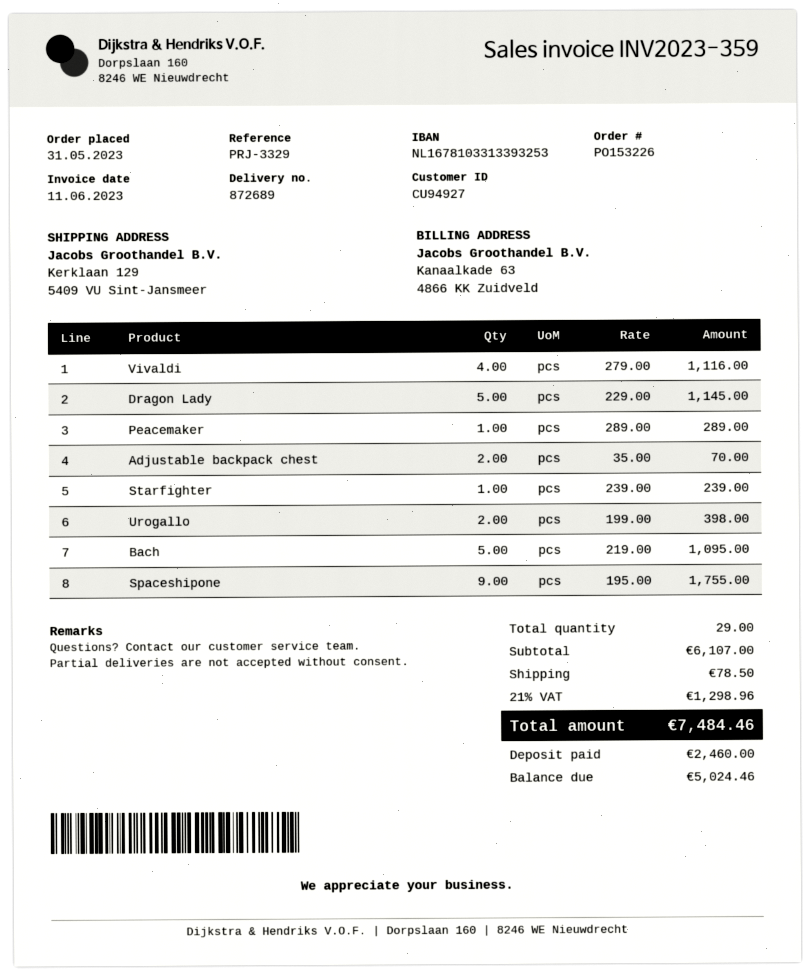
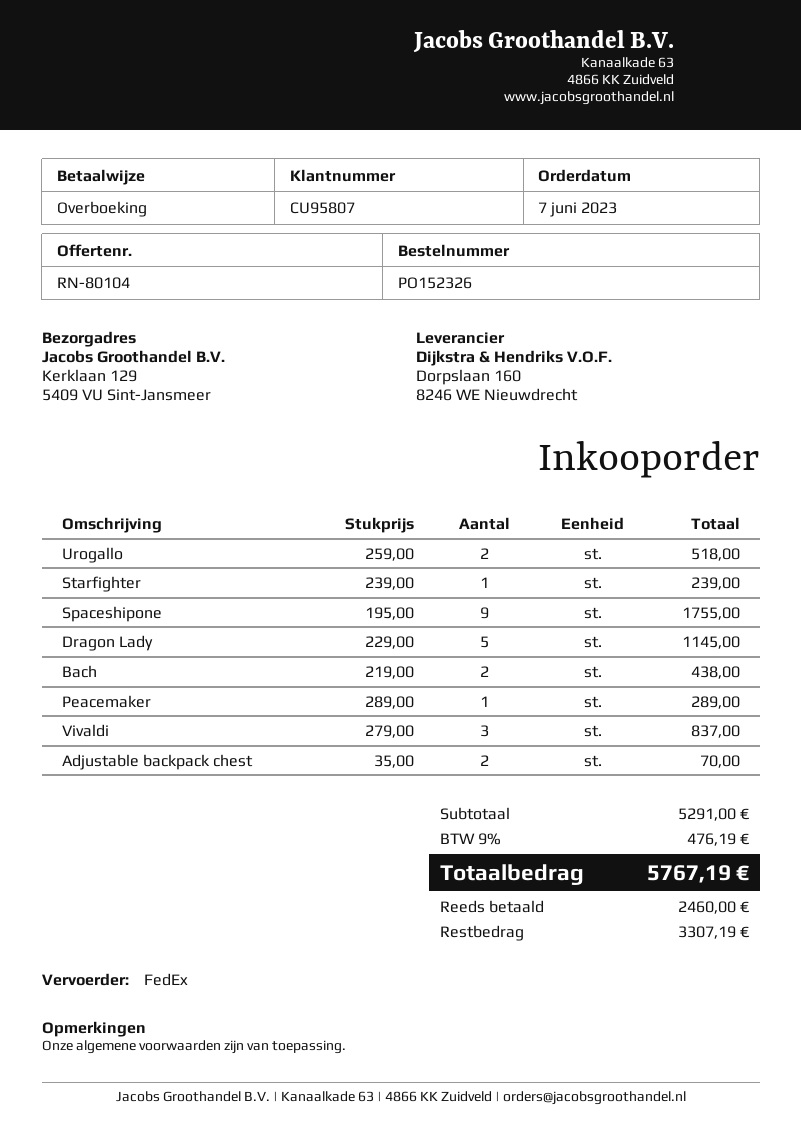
order number: PO153226 -> PO152326
order date: 2023-05-31 -> 2023-06-07
customer number: CU94927 -> CU95807
Vivaldi: 4 x 279.00 = 1116.00 -> 3 x 279.00 = 837.00
Urogallo: 2 x 199.00 = 398.00 -> 2 x 259.00 = 518.00
Bach: 5 x 219.00 = 1095.00 -> 2 x 219.00 = 438.00
subtotal: 6107.00 -> 5291.00
shipping: 78.50 -> none
tax: 21% = 1298.96 -> 9% = 476.19
total: 7484.46 -> 5767.19
balance: 5024.46 -> 3307.19

